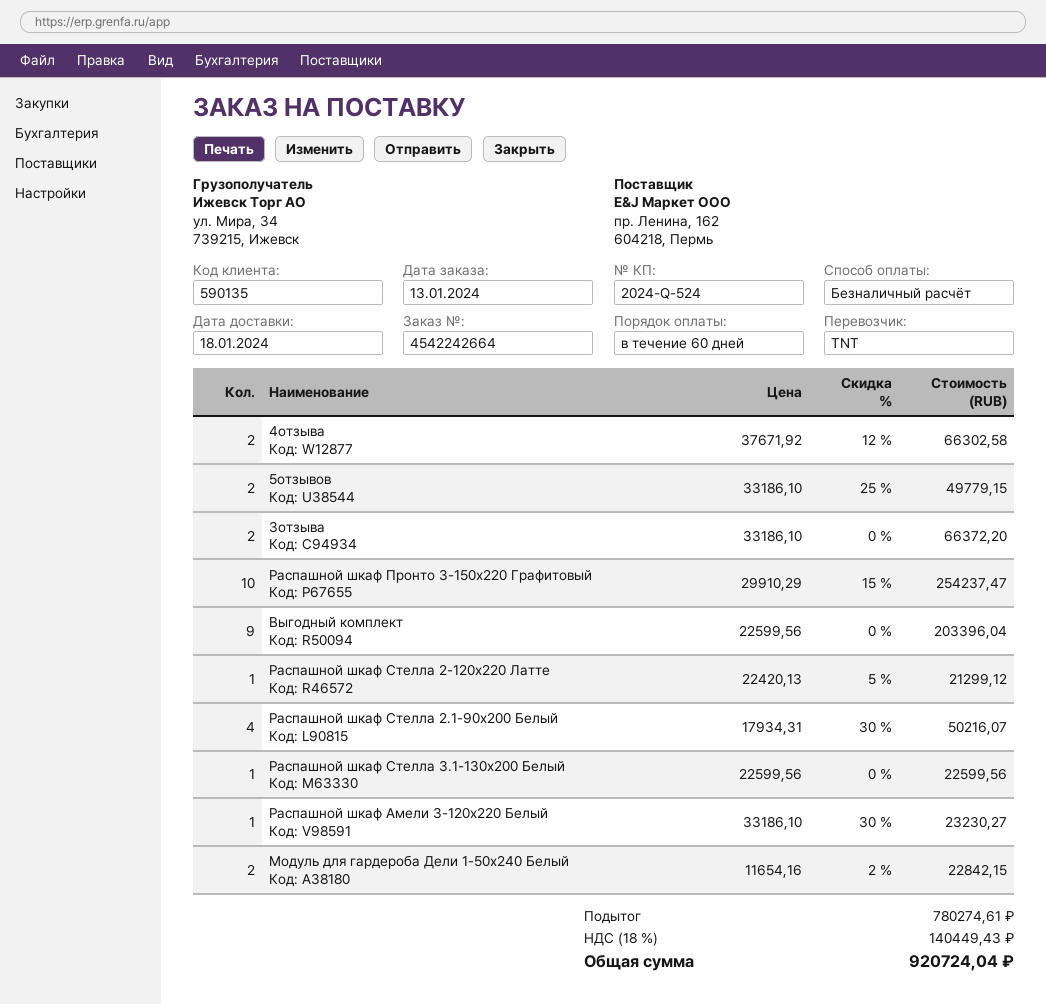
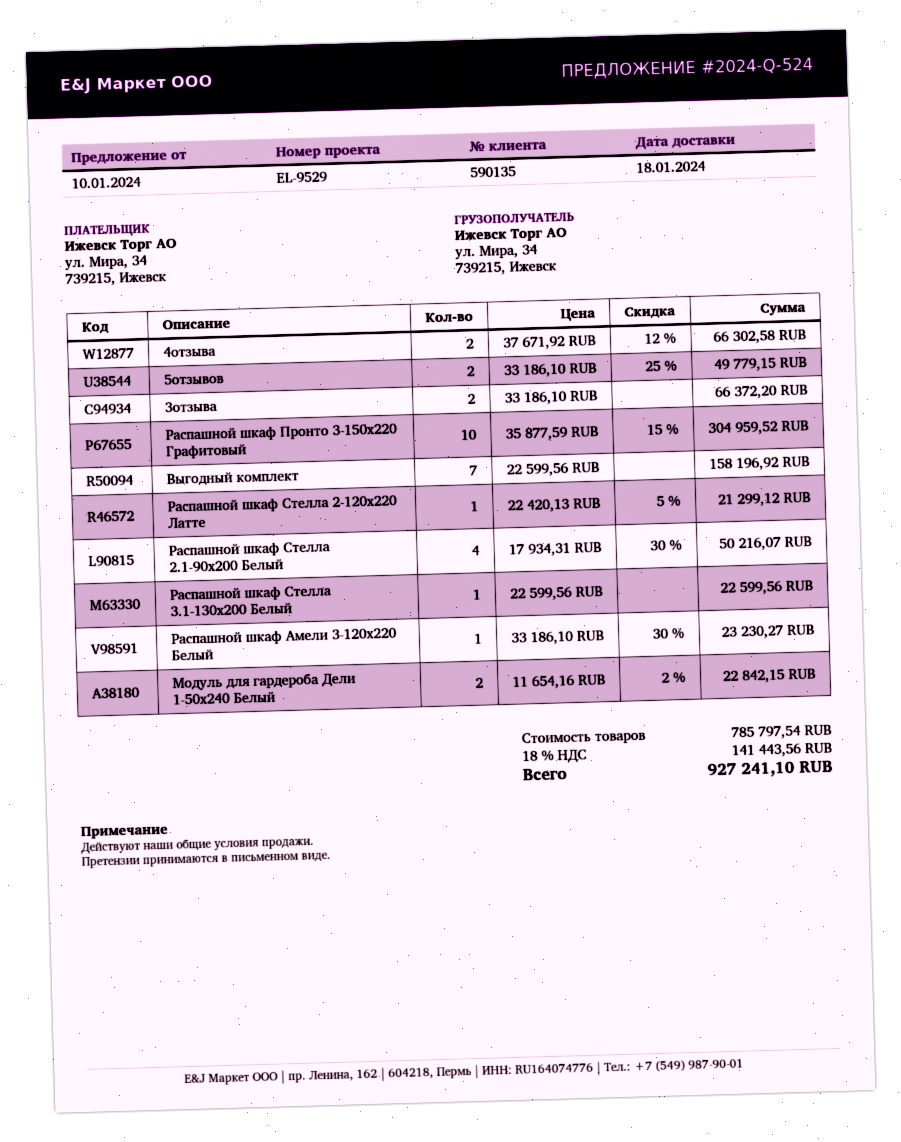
Распашной шкаф Пронто 3-150x220 Графитовый: 10 x 29910.29 - 15% = 254237.47 -> 10 x 35877.59 - 15% = 304959.52
Выгодный комплект: 9 x 22599.56 = 203396.04 -> 7 x 22599.56 = 158196.92
subtotal: 780274.61 -> 785797.54
tax: 18% = 140449.43 -> 18% = 141443.56
total: 920724.04 -> 927241.10

